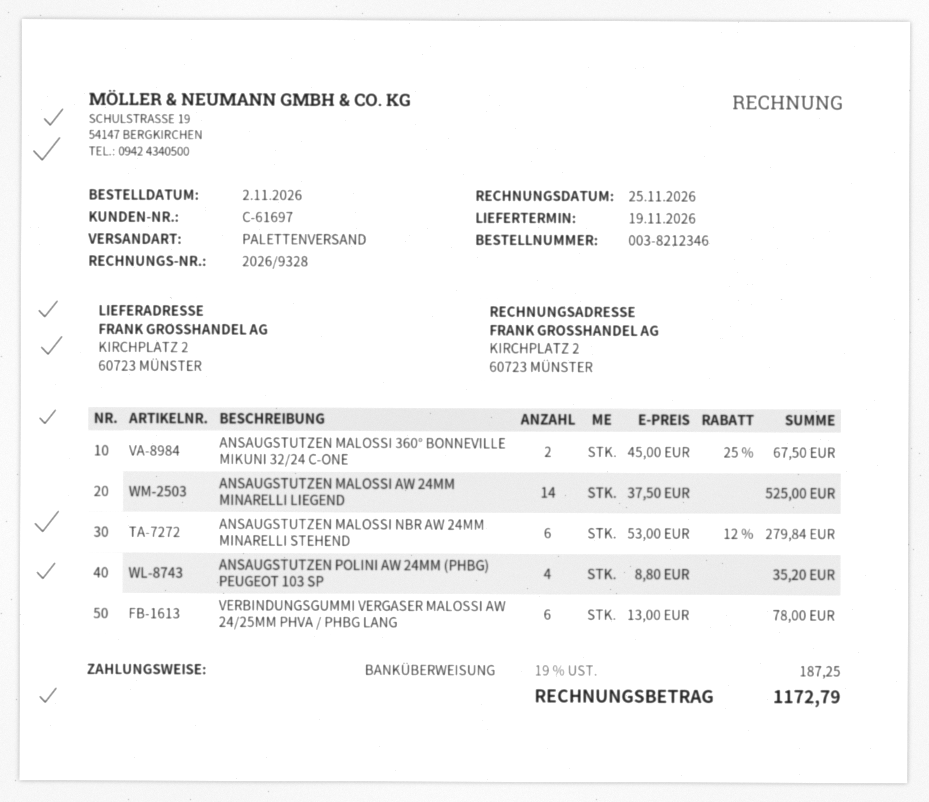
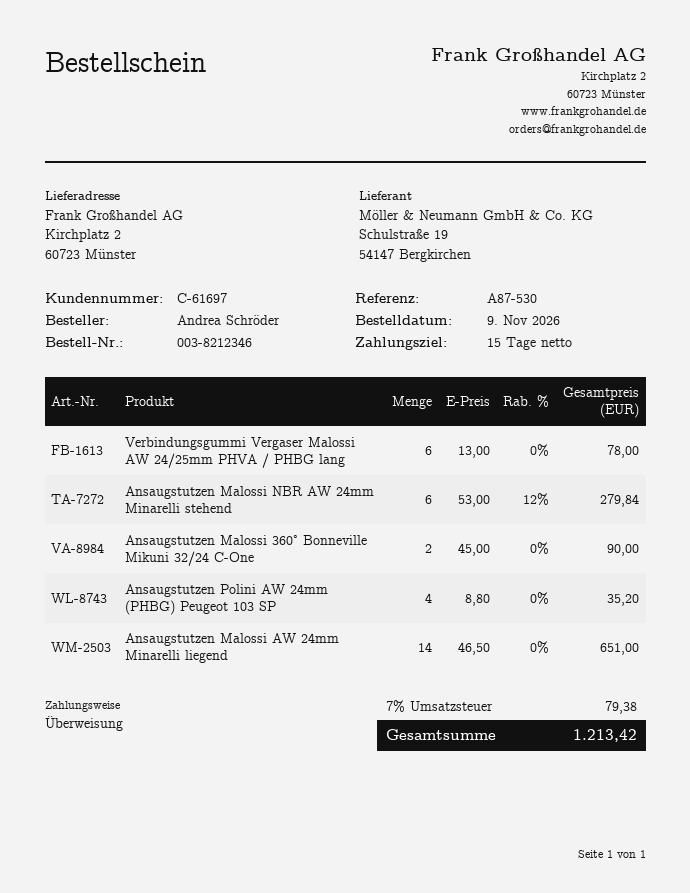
order date: 2026-11-02 -> 2026-11-09
ANSAUGSTUTZEN MALOSSI 360° BONNEVILLE MIKUNI 32/24 C-ONE: 2 x 45.00 - 25% = 67.50 -> 2 x 45.00 = 90.00
ANSAUGSTUTZEN MALOSSI AW 24MM MINARELLI LIEGEND: 14 x 37.50 = 525.00 -> 14 x 46.50 = 651.00
tax: 19% = 187.25 -> 7% = 79.38
total: 1172.79 -> 1213.42

